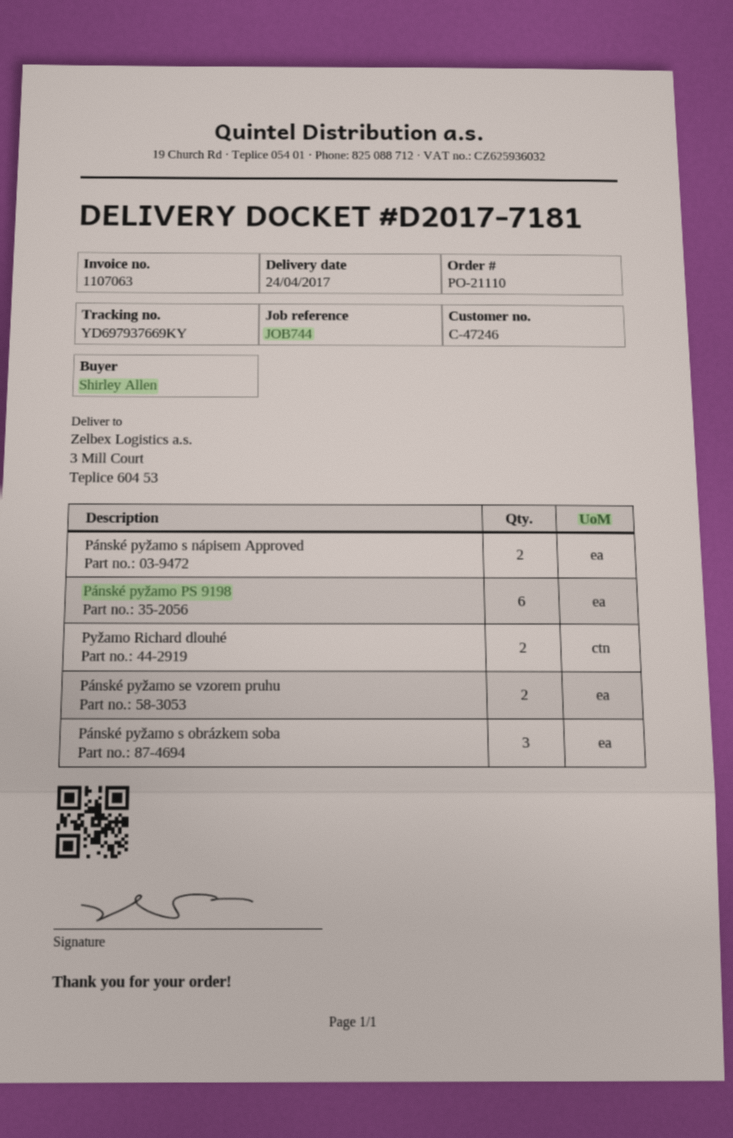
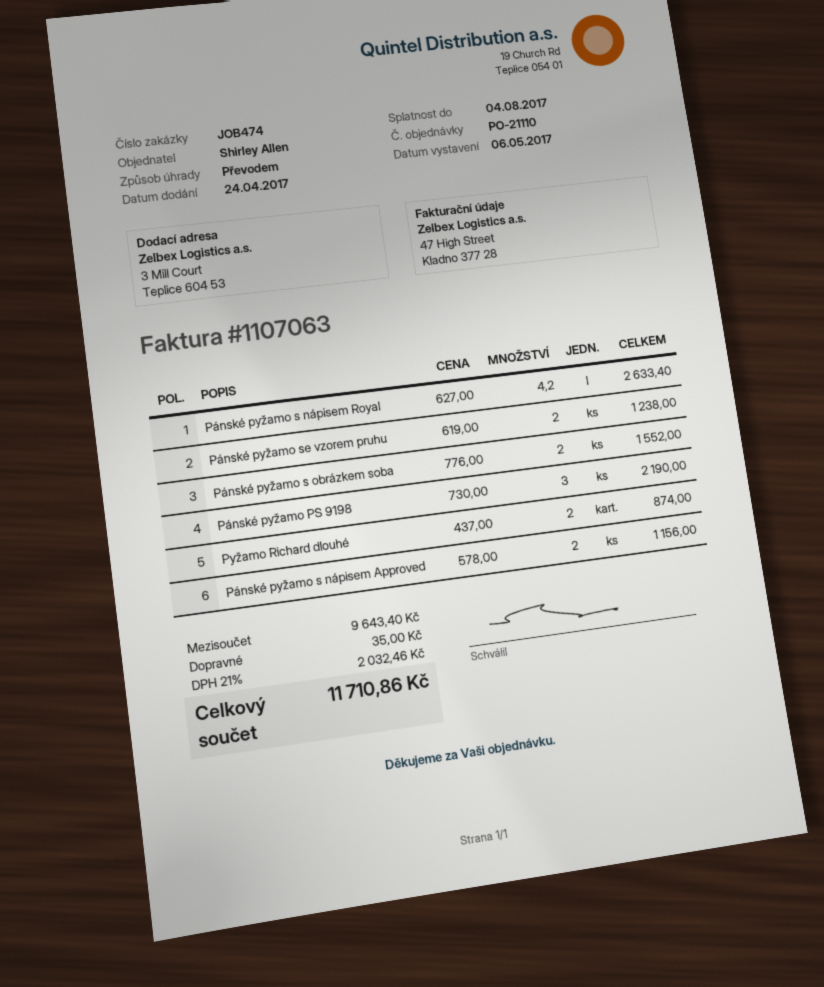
reference: JOB744 -> JOB474
Pánské pyžamo PS 9198: 6 -> 3
Pánské pyžamo s obrázkem soba: 3 -> 2
Pánské pyžamo s nápisem Royal: none -> 4.2

